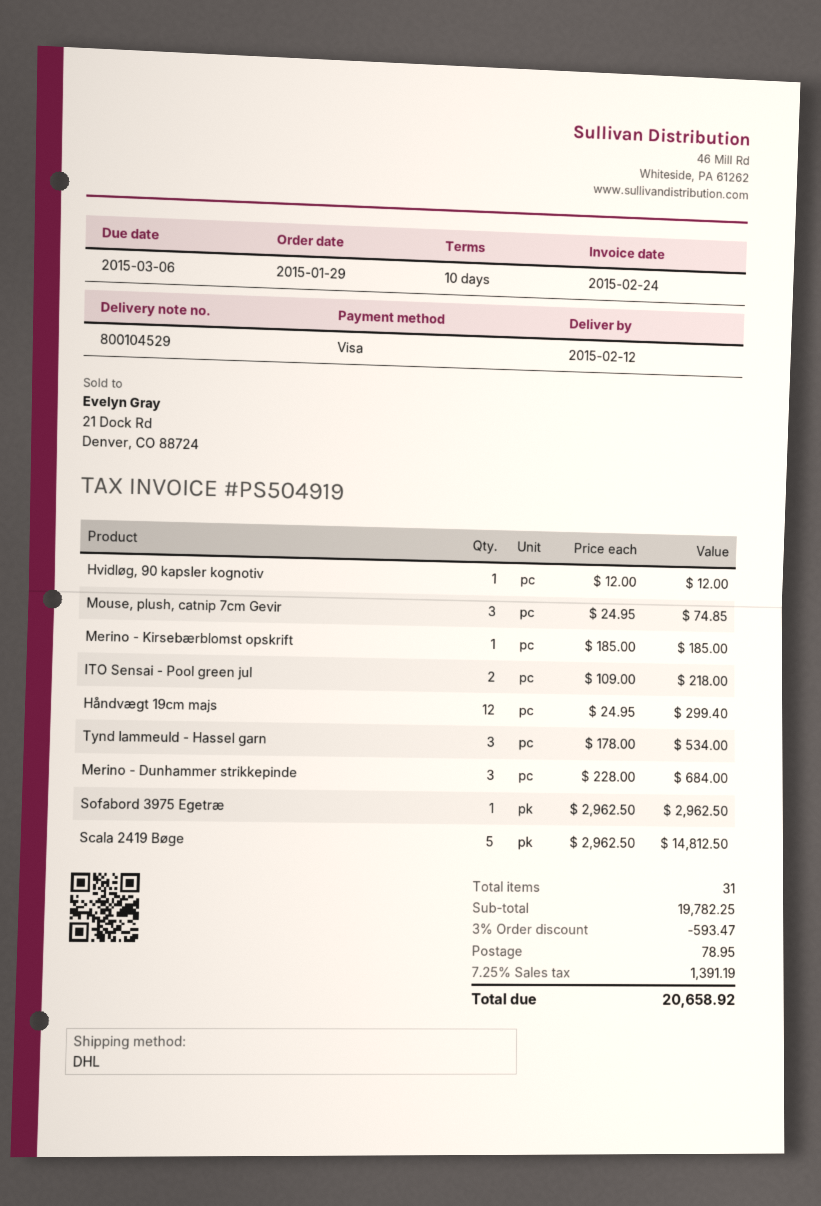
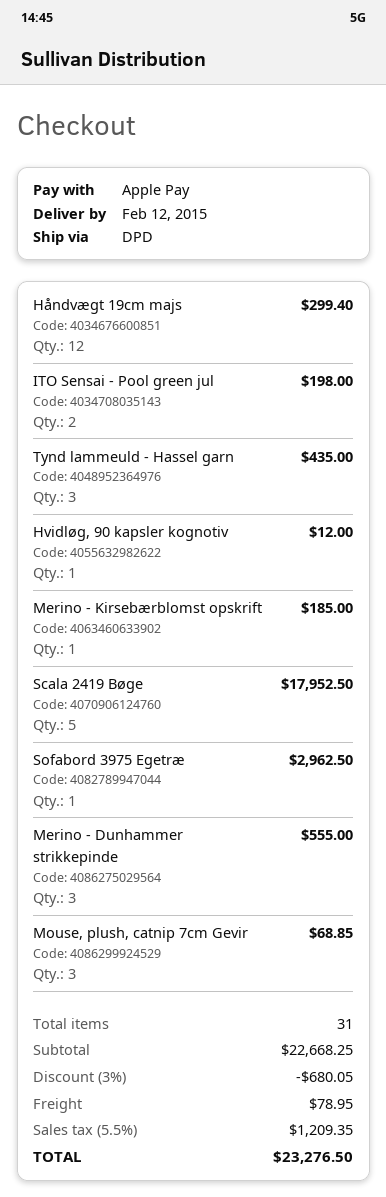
payment method: Visa -> Apple Pay
shipping method: DHL -> DPD
Mouse, plush, catnip 7cm Gevir: 3 for 74.85 -> 3 for 68.85
ITO Sensai - Pool green jul: 2 for 218.00 -> 2 for 198.00
Tynd lammeuld - Hassel garn: 3 for 534.00 -> 3 for 435.00
Merino - Dunhammer strikkepinde: 3 for 684.00 -> 3 for 555.00
Scala 2419 Bøge: 5 for 14812.50 -> 5 for 17952.50
subtotal: 19782.25 -> 22668.25
discount: 3% = 593.47 -> 3% = 680.05
tax: 7.25% = 1391.19 -> 5.5% = 1209.35
total: 20658.92 -> 23276.50

